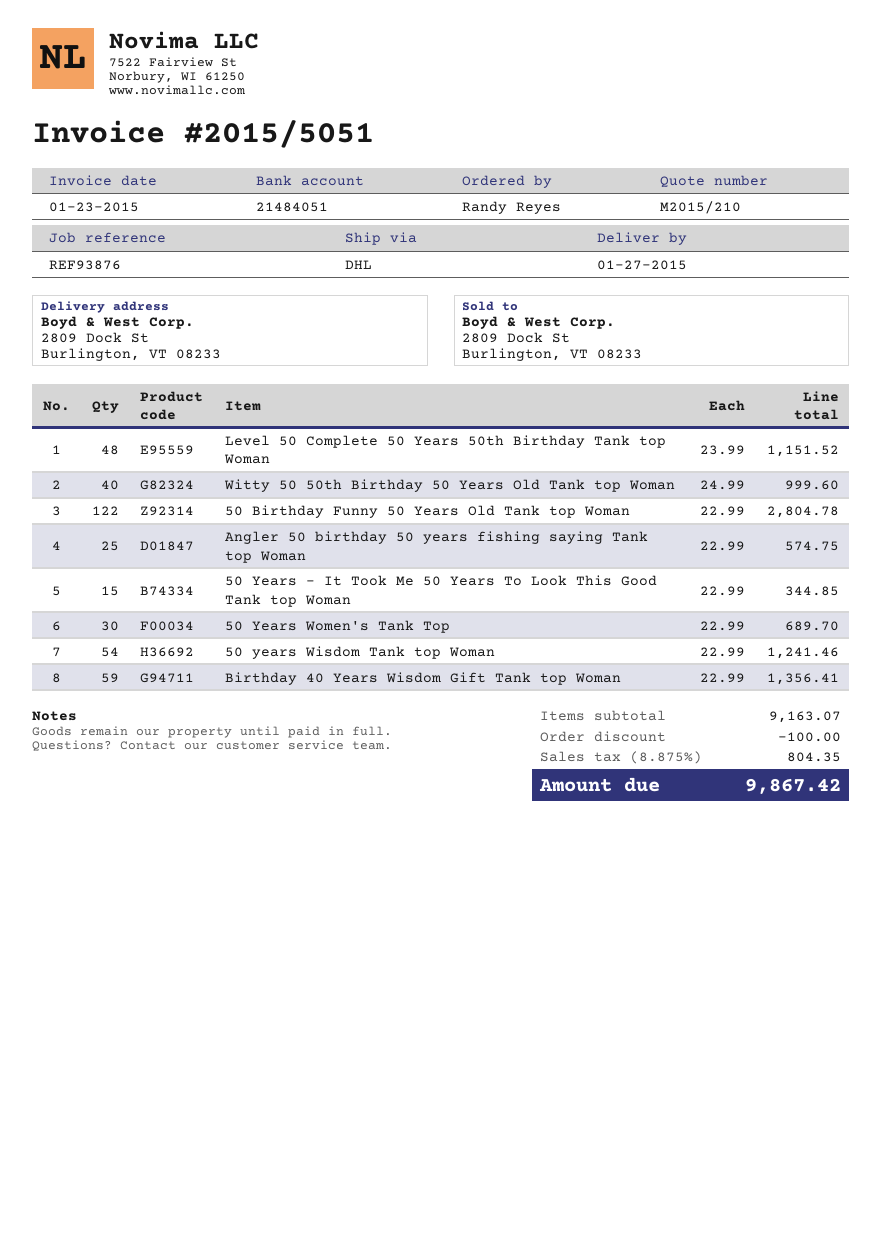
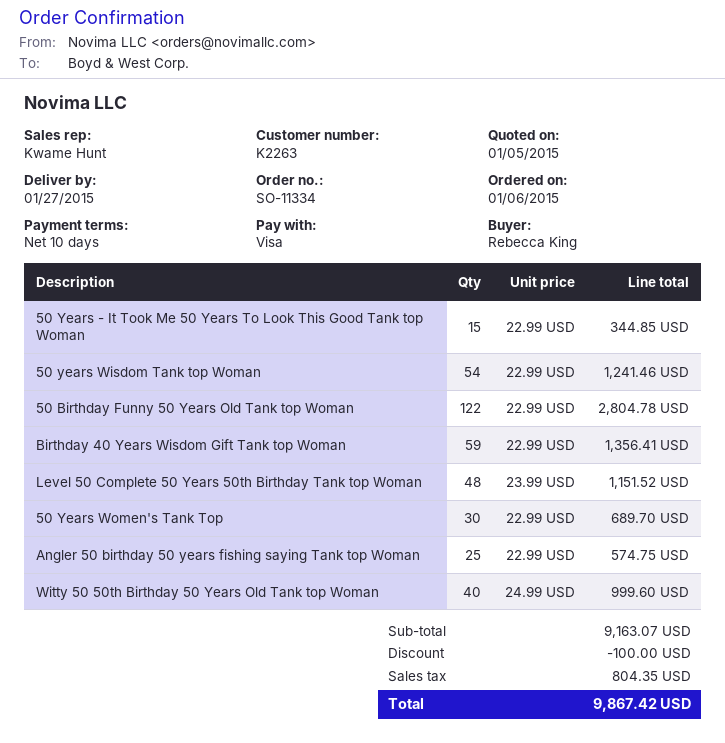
ordered by: Randy Reyes -> Rebecca King

